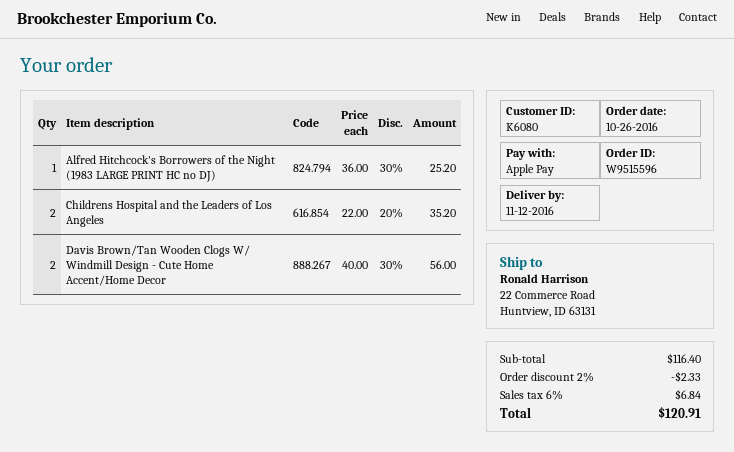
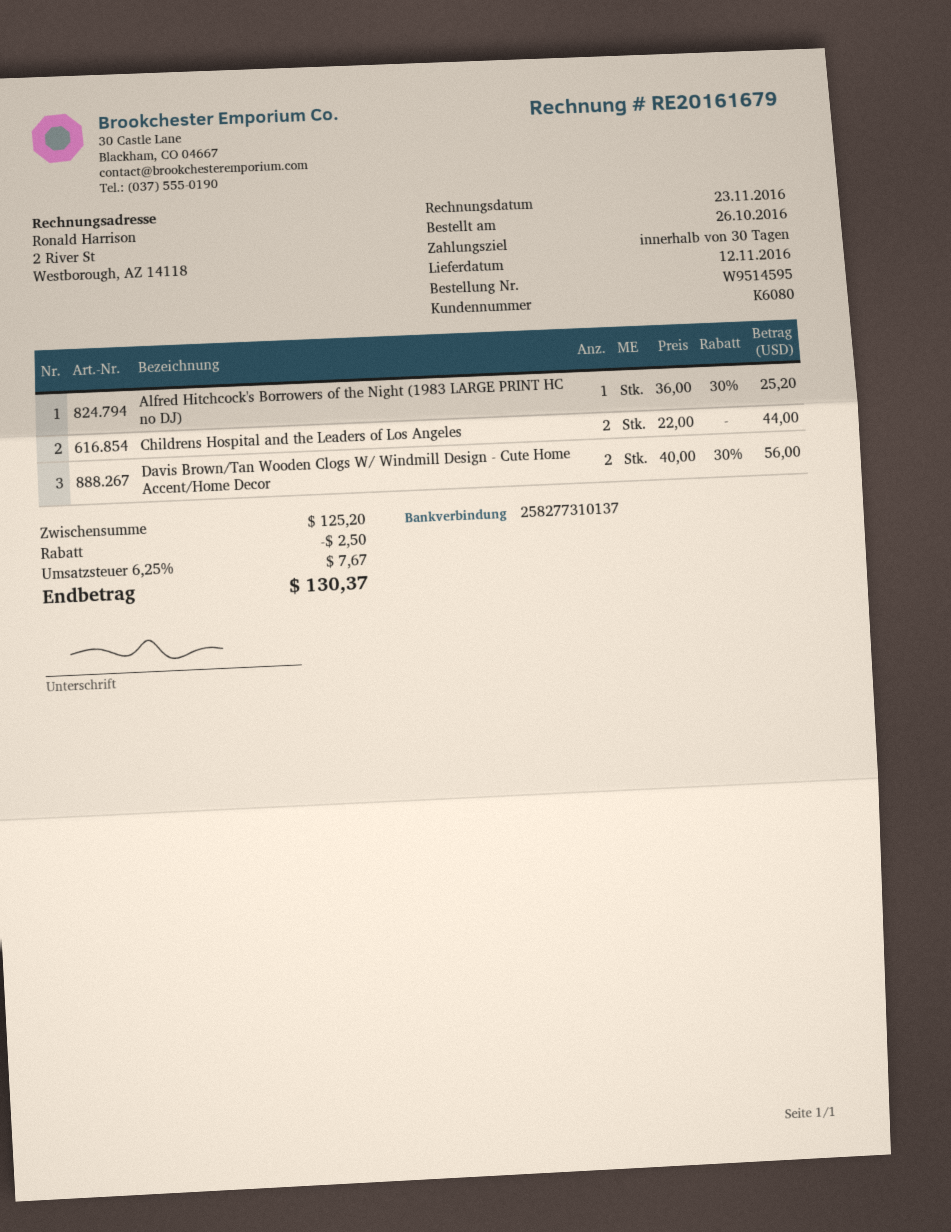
order number: W9515596 -> W9514595
Childrens Hospital and the Leaders of Los Angeles: 2 x 22.00 - 20% = 35.20 -> 2 x 22.00 = 44.00
subtotal: 116.40 -> 125.20
discount: 2.33 -> 2.50
tax: 6% = 6.84 -> 6.25% = 7.67
total: 120.91 -> 130.37

